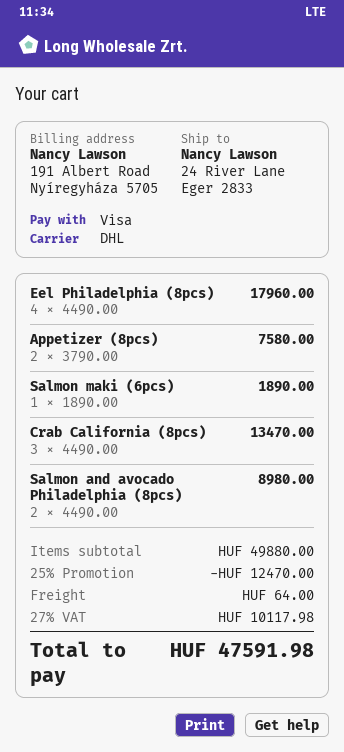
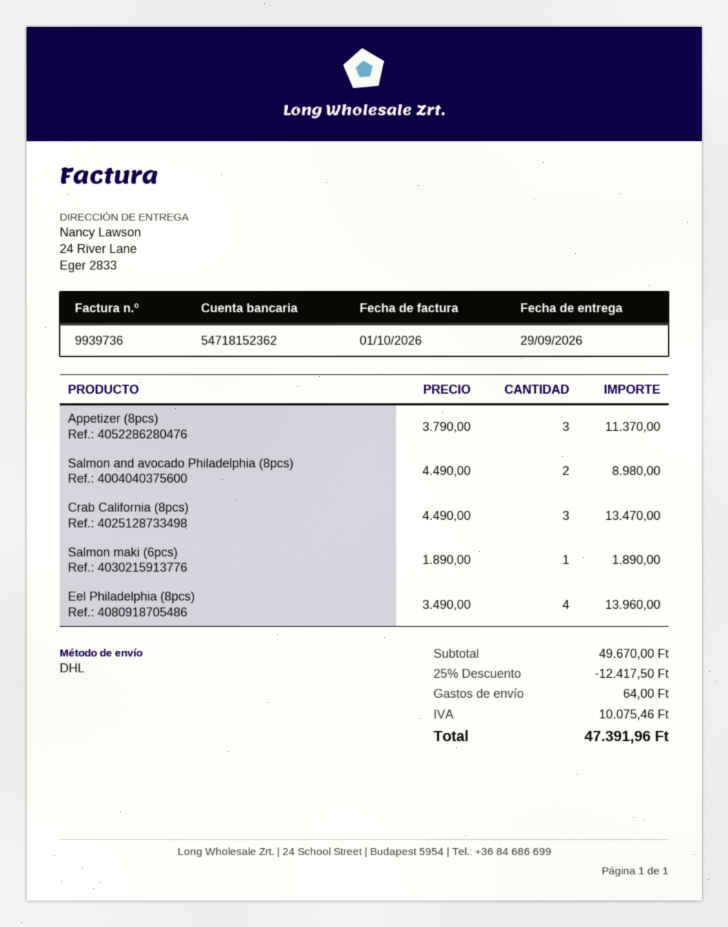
Eel Philadelphia (8pcs): 4 x 4490.00 = 17960.00 -> 4 x 3490.00 = 13960.00
Appetizer (8pcs): 2 x 3790.00 = 7580.00 -> 3 x 3790.00 = 11370.00
subtotal: 49880.00 -> 49670.00
discount: 25% = 12470.00 -> 25% = 12417.50
tax: 10117.98 -> 10075.46
total: 47591.98 -> 47391.96

